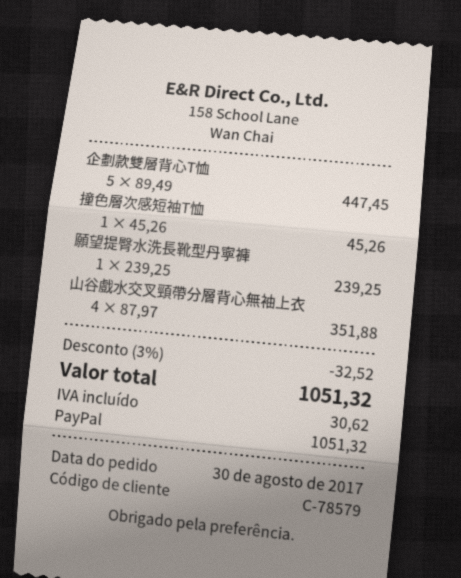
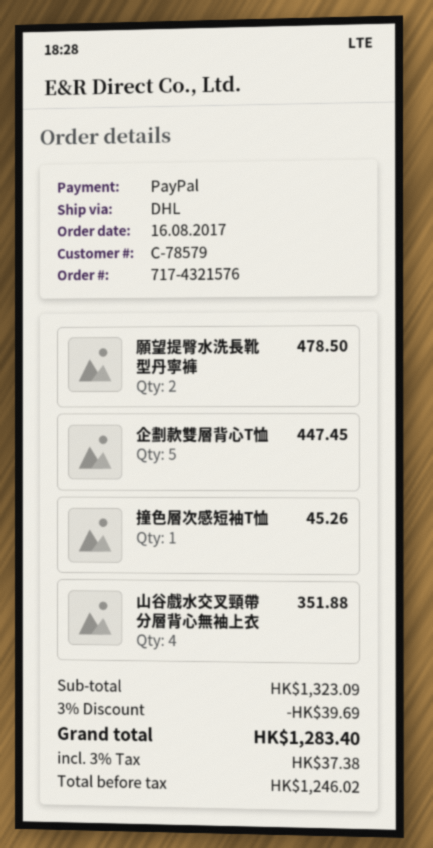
order date: 2017-08-30 -> 2017-08-16
願望提臀水洗長靴型丹寧褲: 1 for 239.25 -> 2 for 478.50
discount: 3% = 32.52 -> 3% = 39.69
tax: 30.62 -> 37.38
total: 1051.32 -> 1283.40

